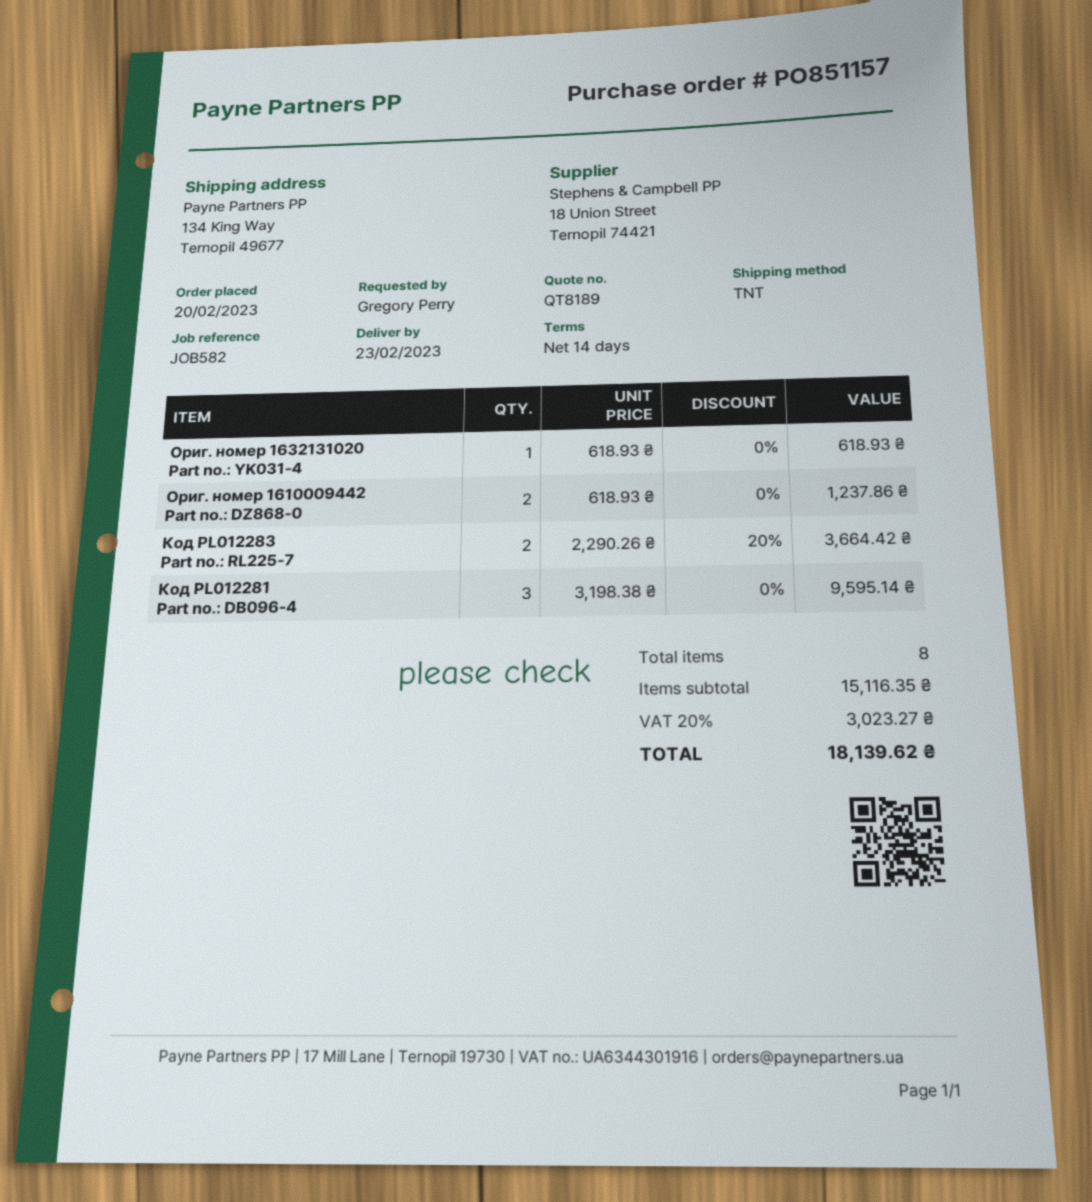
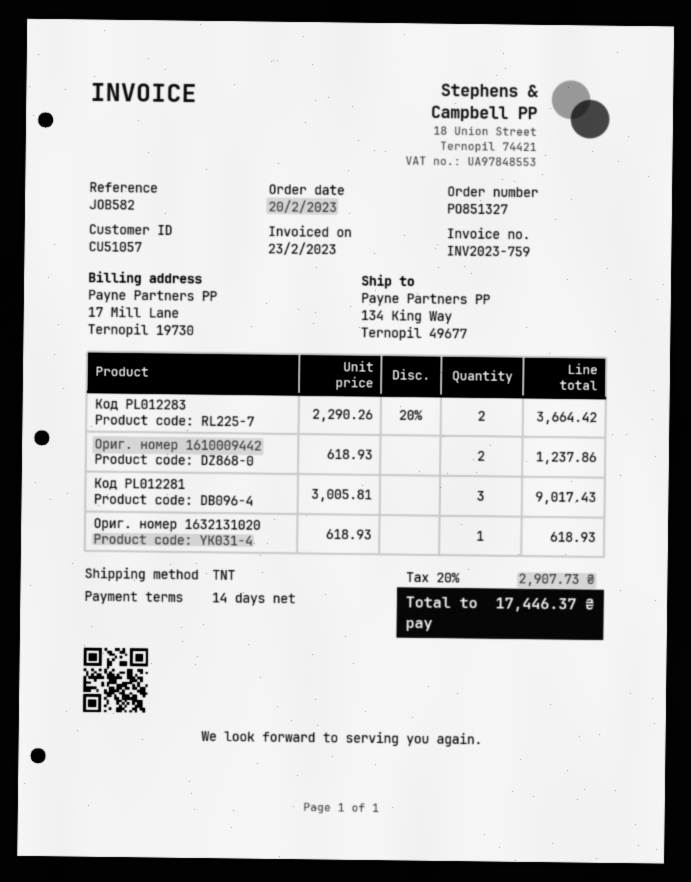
order number: PO851157 -> PO851327
Код PL012281: 3 x 3198.38 = 9595.14 -> 3 x 3005.81 = 9017.43
tax: 20% = 3023.27 -> 20% = 2907.73
total: 18139.62 -> 17446.37

